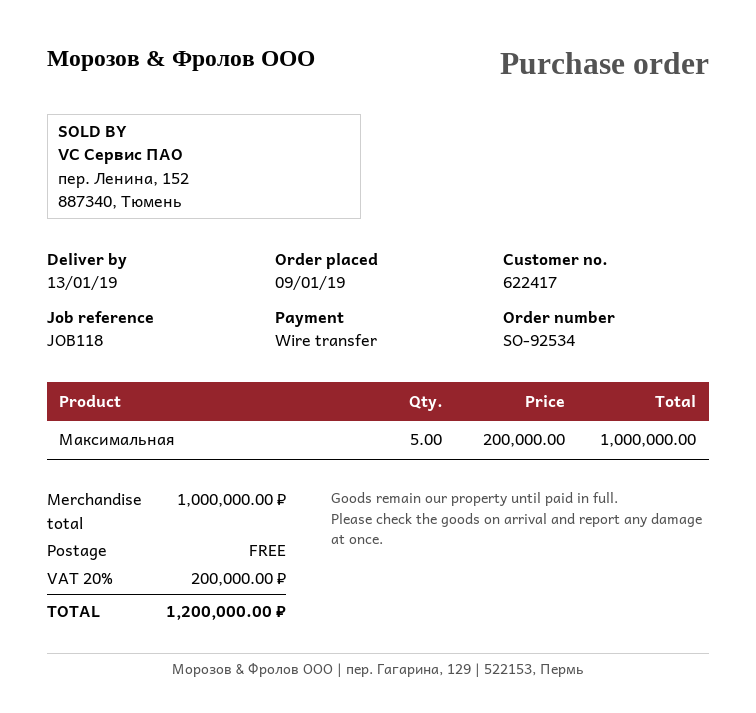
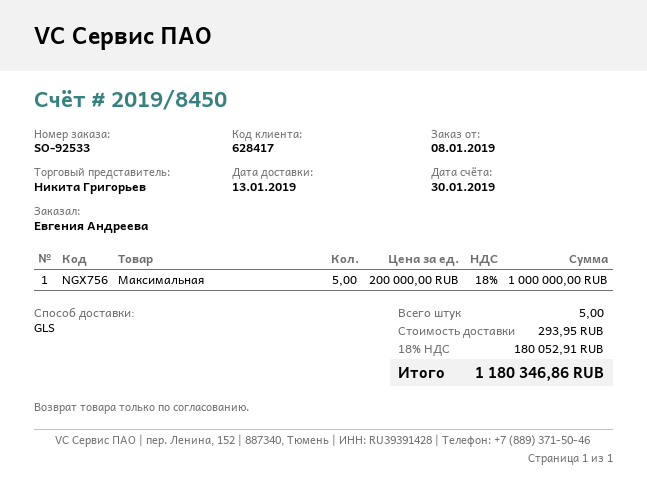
order number: SO-92534 -> SO-92533
order date: 2019-01-09 -> 2019-01-08
customer number: 622417 -> 628417
shipping: 0.00 -> 293.95
tax: 20% = 200000.00 -> 18% = 180052.91
total: 1200000.00 -> 1180346.86

